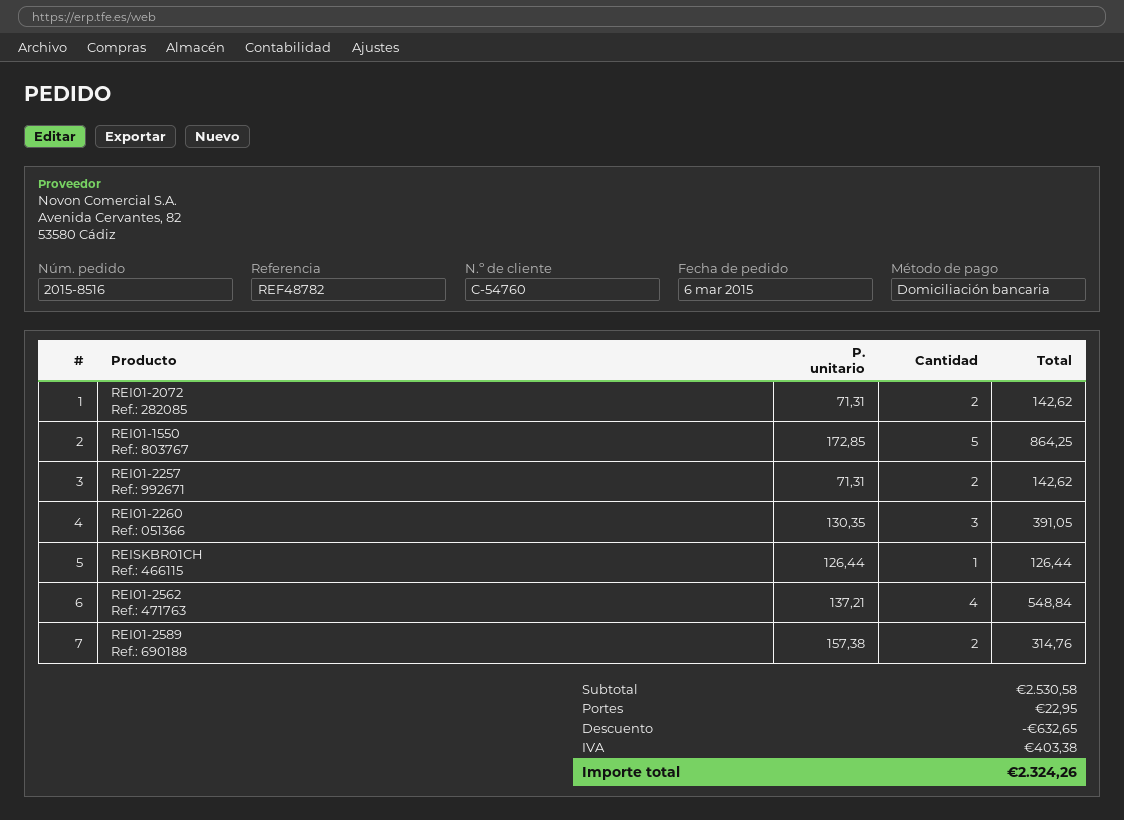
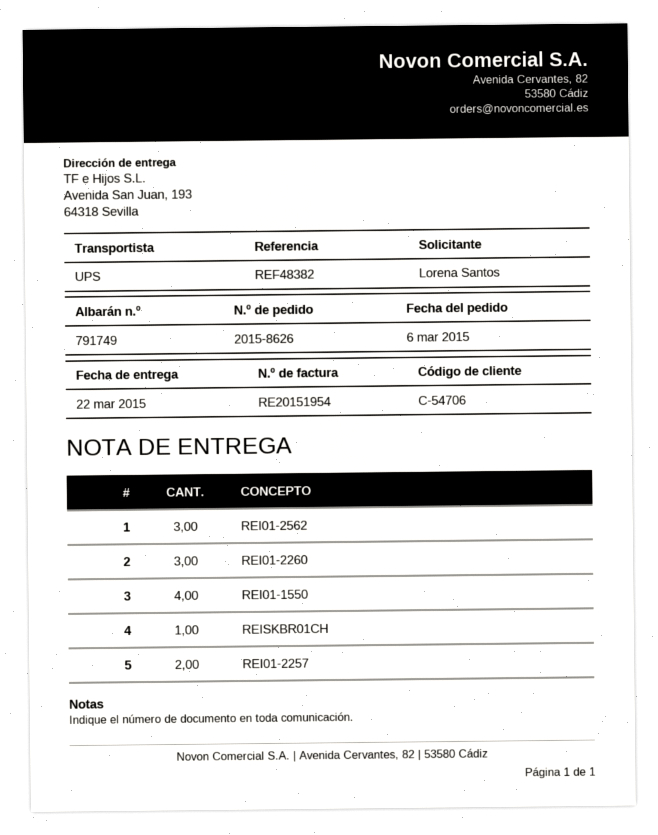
order number: 2015-8516 -> 2015-8626
customer number: C-54760 -> C-54706
reference: REF48782 -> REF48382
REI01-2072: 2 -> none
REI01-1550: 5 -> 4
REI01-2562: 4 -> 3
REI01-2589: 2 -> none

